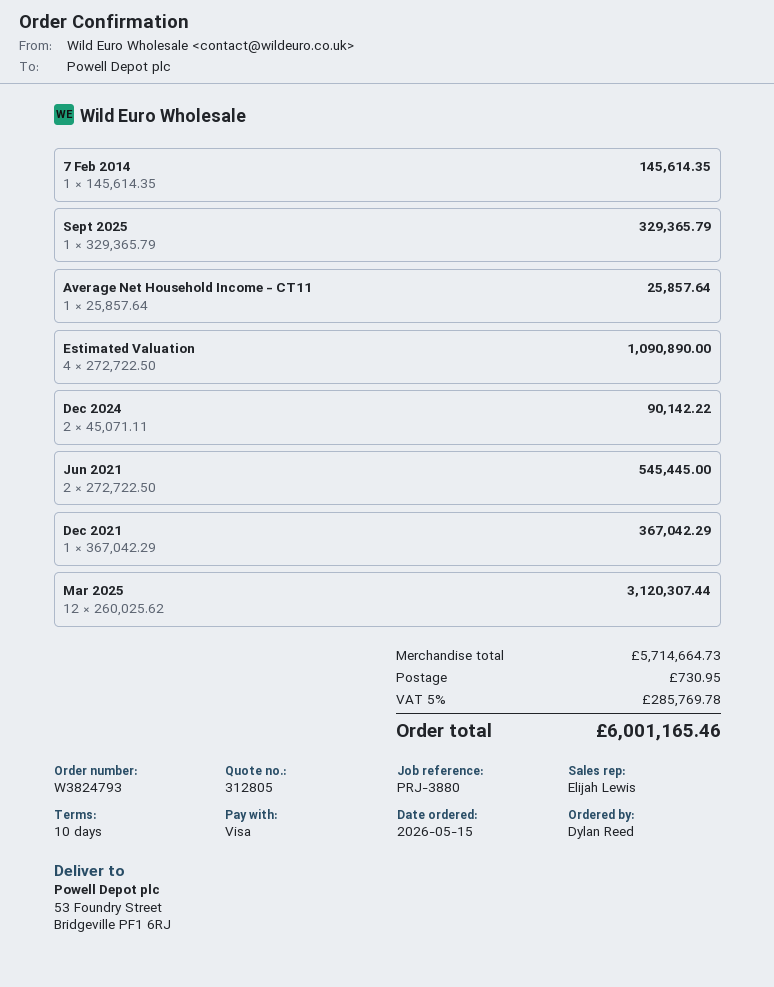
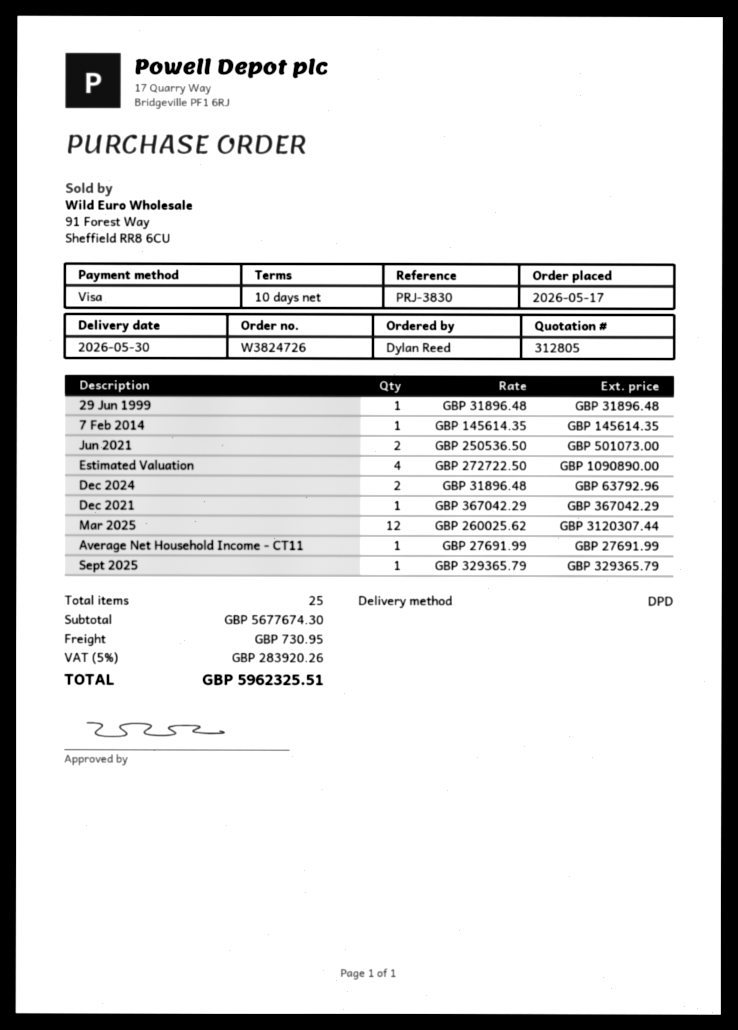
order number: W3824793 -> W3824726
order date: 2026-05-15 -> 2026-05-17
reference: PRJ-3880 -> PRJ-3830
Average Net Household Income - CT11: 1 x 25857.64 = 25857.64 -> 1 x 27691.99 = 27691.99
Dec 2024: 2 x 45071.11 = 90142.22 -> 2 x 31896.48 = 63792.96
Jun 2021: 2 x 272722.50 = 545445.00 -> 2 x 250536.50 = 501073.00
29 Jun 1999: none -> 1 x 31896.48 = 31896.48
subtotal: 5714664.73 -> 5677674.30
tax: 5% = 285769.78 -> 5% = 283920.26
total: 6001165.46 -> 5962325.51

